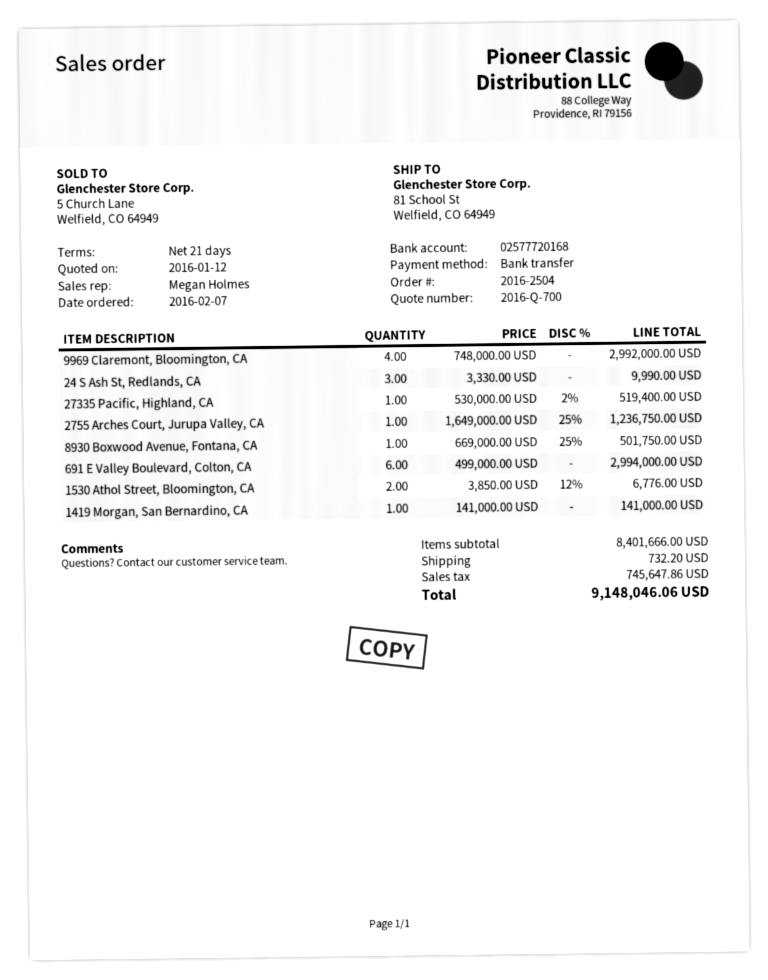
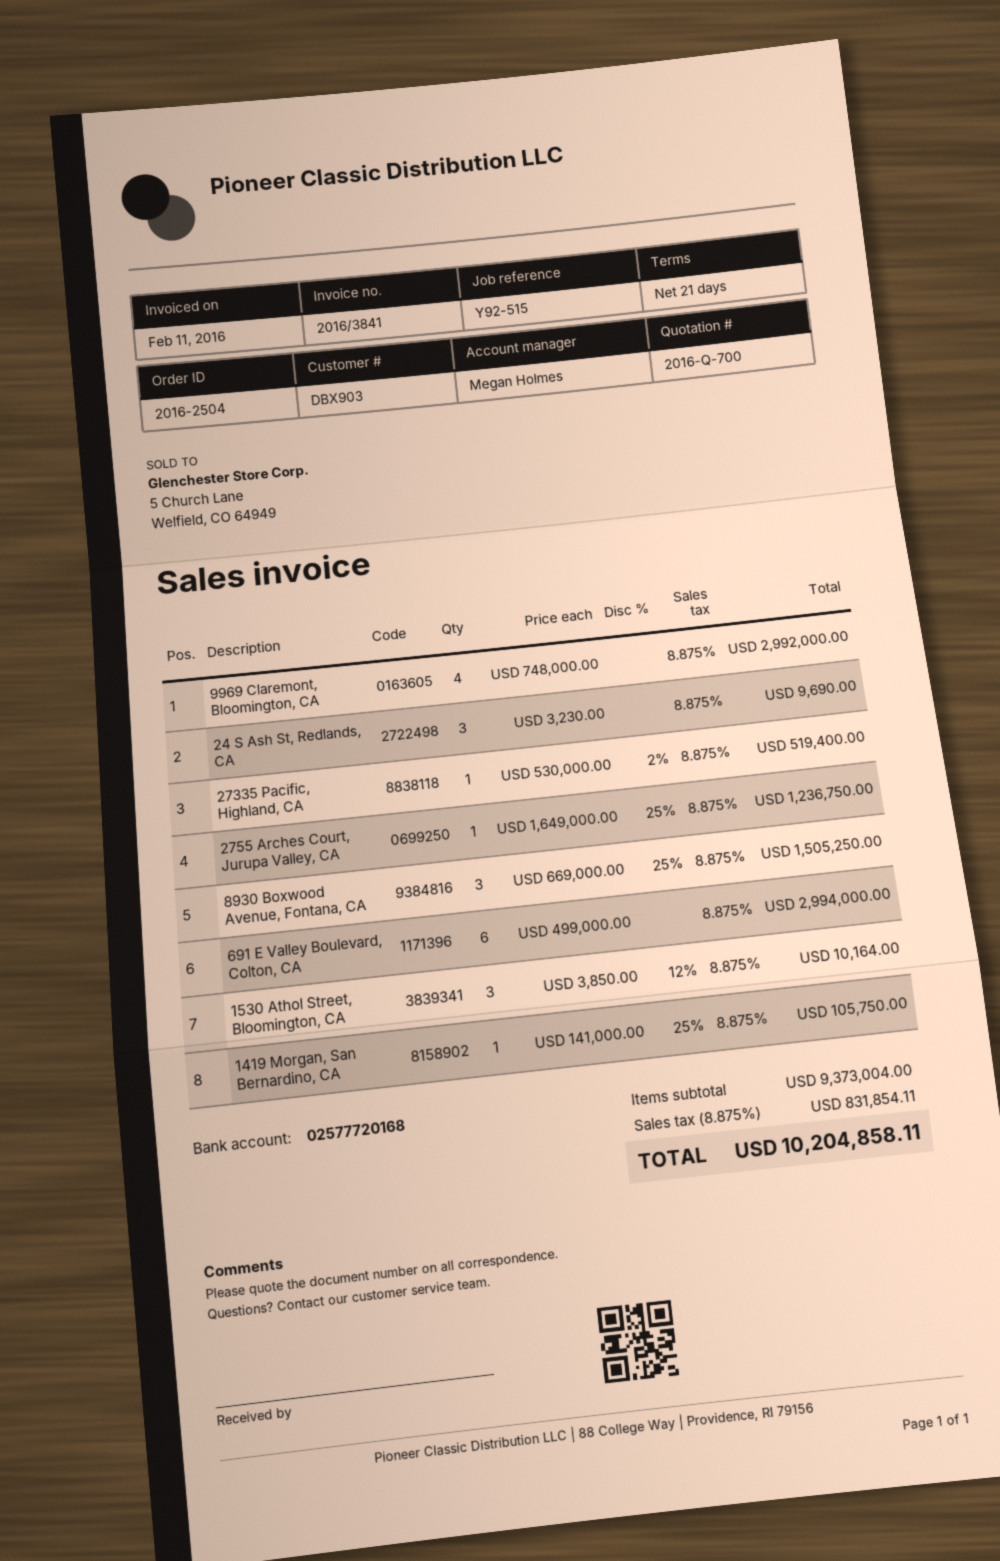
24 S Ash St, Redlands, CA: 3 x 3330.00 = 9990.00 -> 3 x 3230.00 = 9690.00
8930 Boxwood Avenue, Fontana, CA: 1 x 669000.00 - 25% = 501750.00 -> 3 x 669000.00 - 25% = 1505250.00
1530 Athol Street, Bloomington, CA: 2 x 3850.00 - 12% = 6776.00 -> 3 x 3850.00 - 12% = 10164.00
1419 Morgan, San Bernardino, CA: 1 x 141000.00 = 141000.00 -> 1 x 141000.00 - 25% = 105750.00
subtotal: 8401666.00 -> 9373004.00
shipping: 732.20 -> none
tax: 745647.86 -> 831854.11
total: 9148046.06 -> 10204858.11

